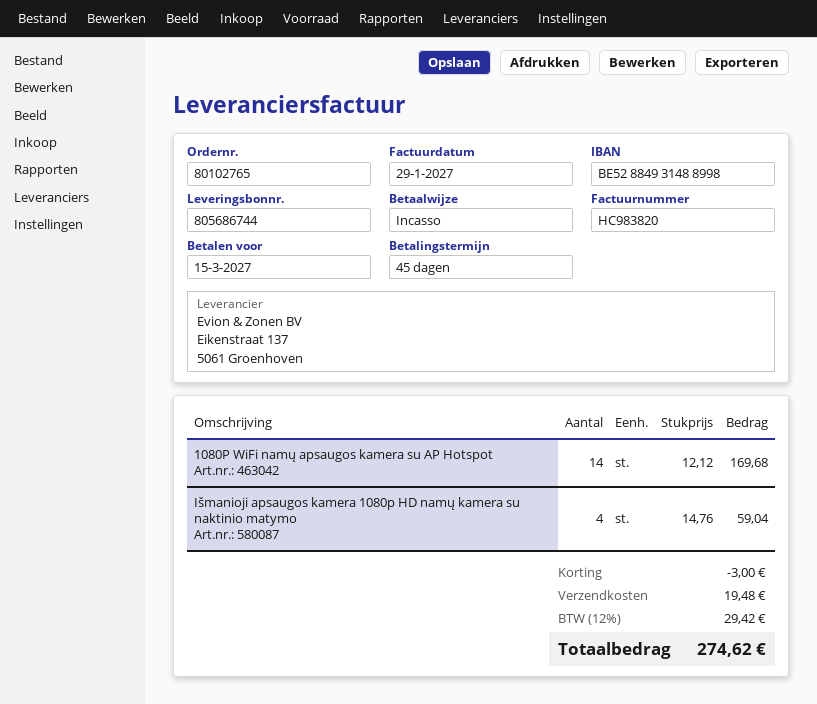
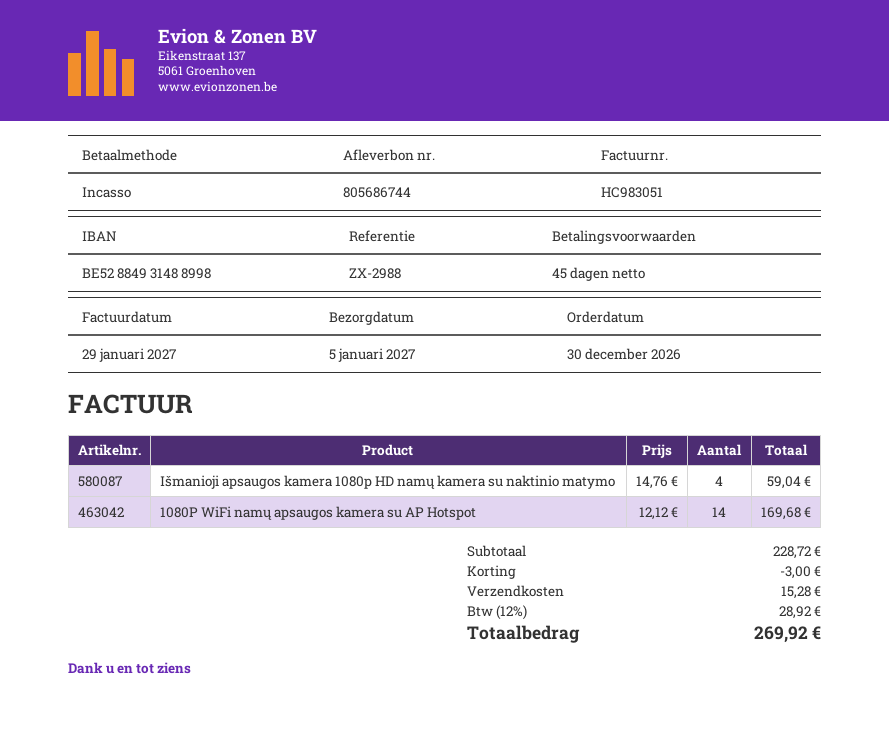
invoice number: HC983820 -> HC983051
shipping: 19.48 -> 15.28
tax: 12% = 29.42 -> 12% = 28.92
total: 274.62 -> 269.92

